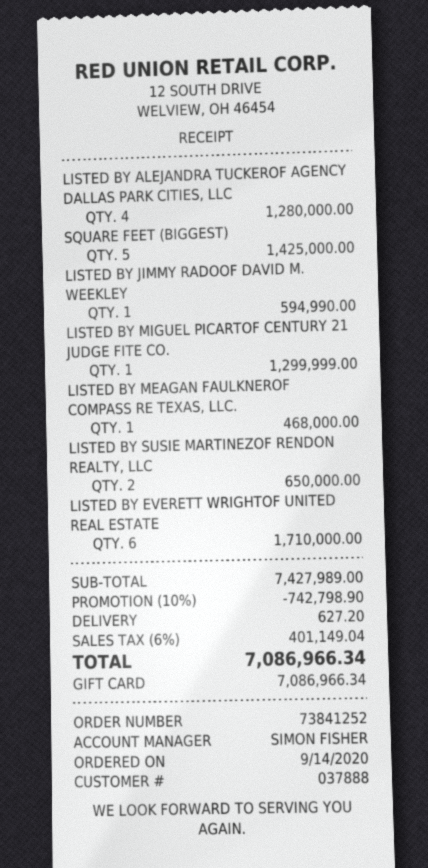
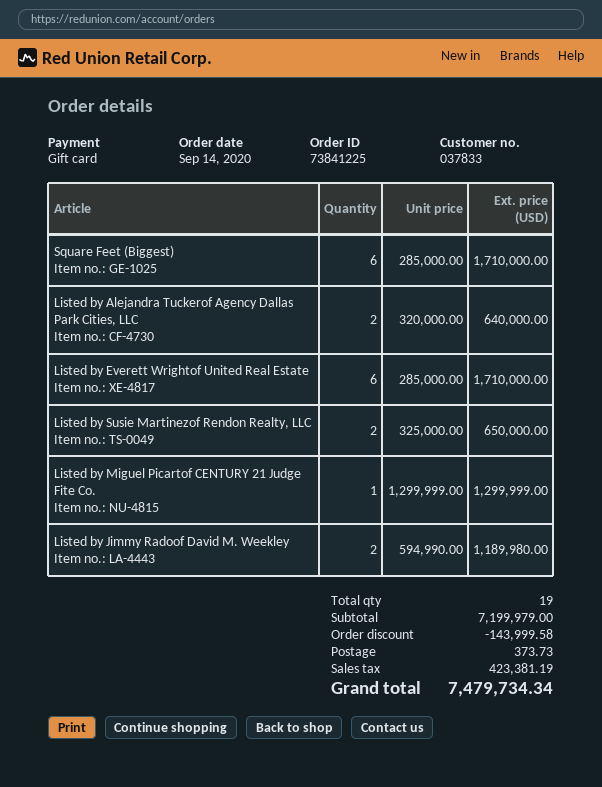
order number: 73841252 -> 73841225
customer number: 037888 -> 037833
LISTED BY ALEJANDRA TUCKEROF AGENCY DALLAS PARK CITIES, LLC: 4 for 1280000.00 -> 2 for 640000.00
SQUARE FEET (BIGGEST): 5 for 1425000.00 -> 6 for 1710000.00
LISTED BY JIMMY RADOOF DAVID M. WEEKLEY: 1 for 594990.00 -> 2 for 1189980.00
LISTED BY MEAGAN FAULKNEROF COMPASS RE TEXAS, LLC.: 1 for 468000.00 -> none
subtotal: 7427989.00 -> 7199979.00
discount: 742798.90 -> 143999.58
shipping: 627.20 -> 373.73
tax: 401149.04 -> 423381.19
total: 7086966.34 -> 7479734.34

